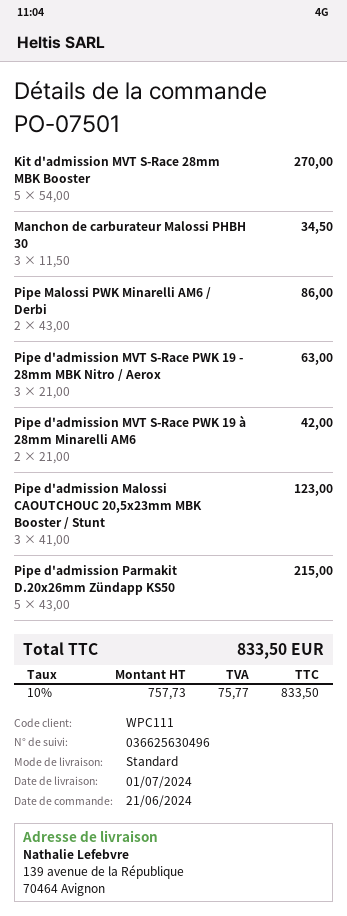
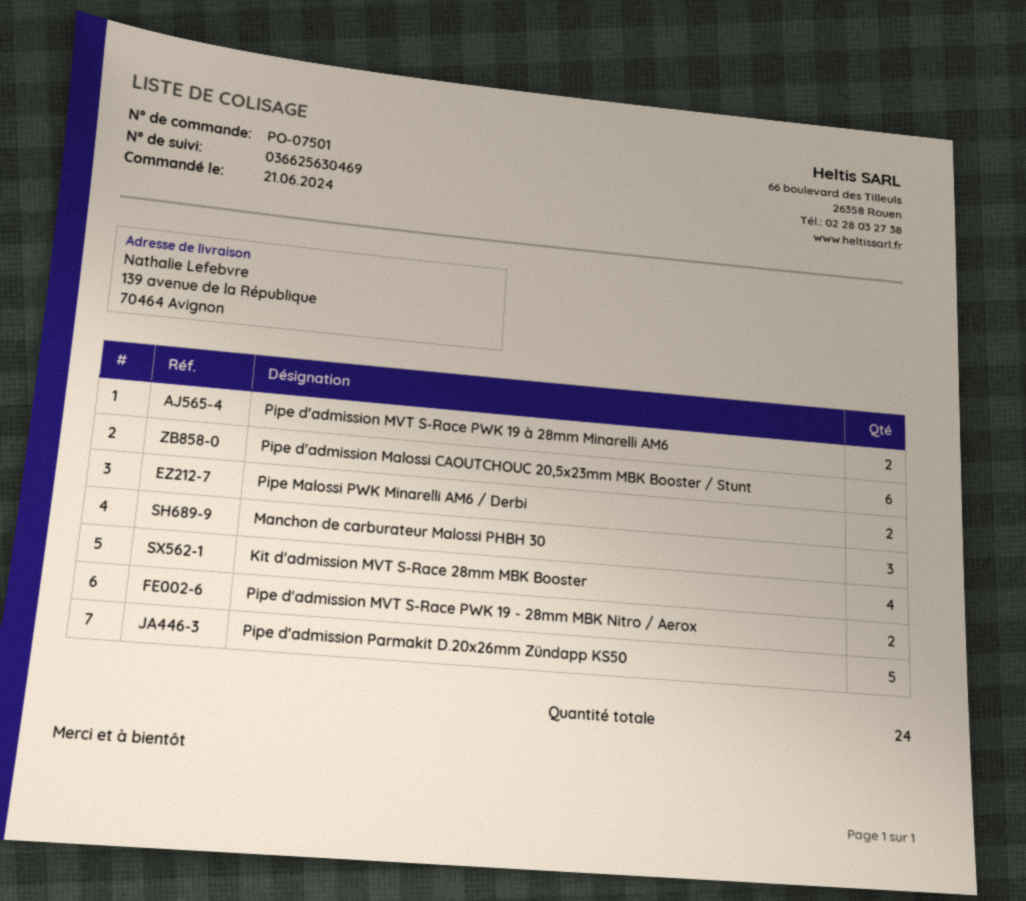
tracking number: 036625630496 -> 036625630469
Kit d'admission MVT S-Race 28mm MBK Booster: 5 -> 4
Pipe d'admission MVT S-Race PWK 19 - 28mm MBK Nitro / Aerox: 3 -> 2
Pipe d'admission Malossi CAOUTCHOUC 20,5x23mm MBK Booster / Stunt: 3 -> 6

